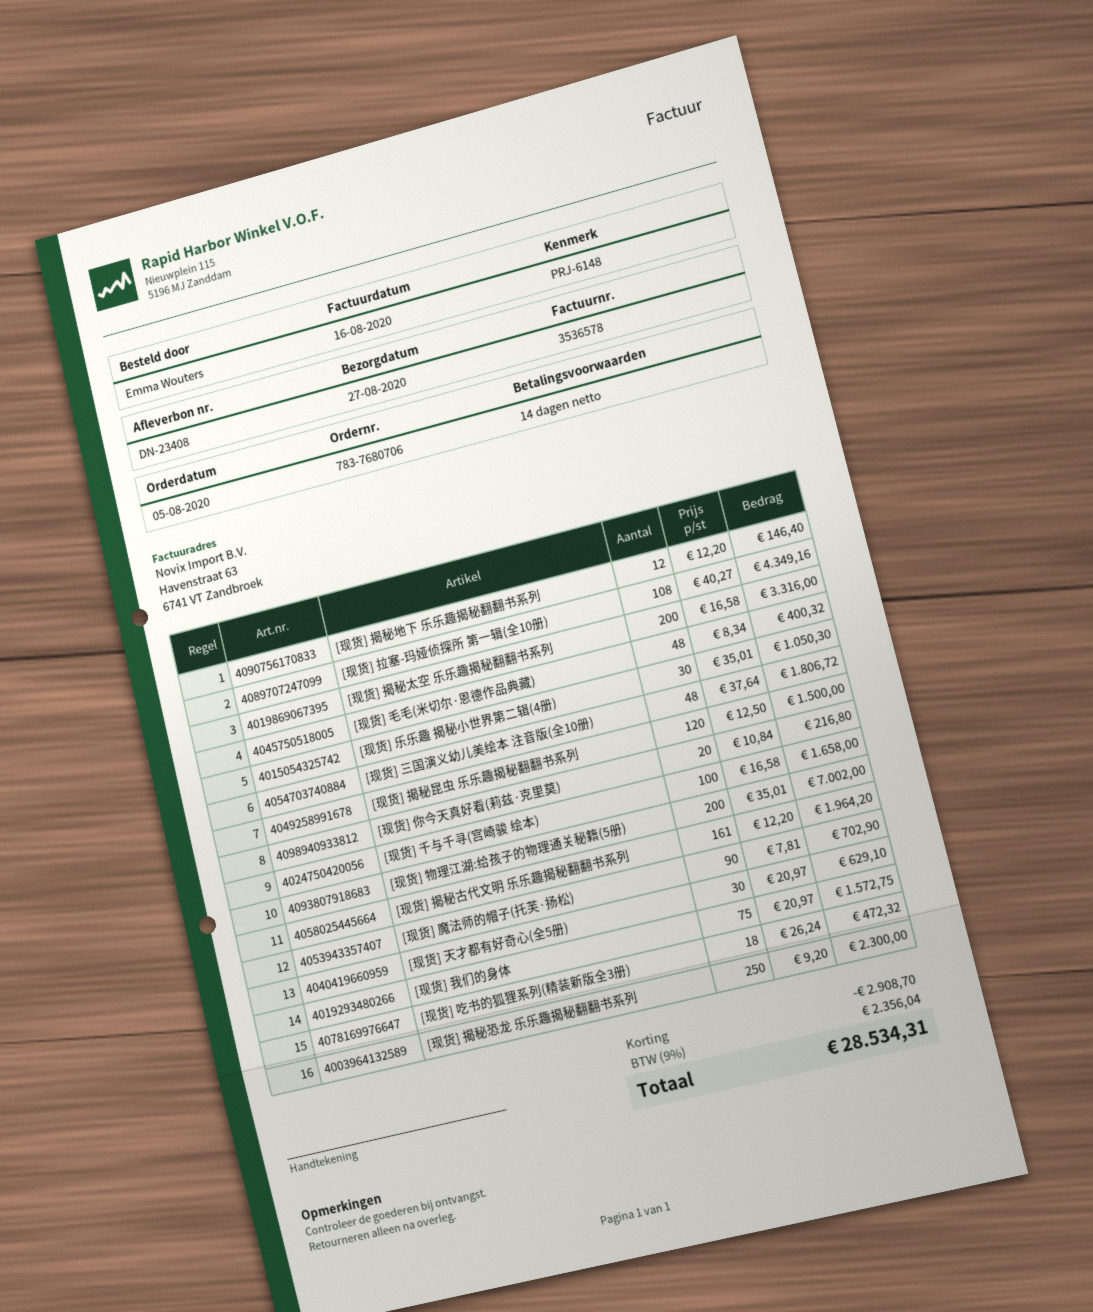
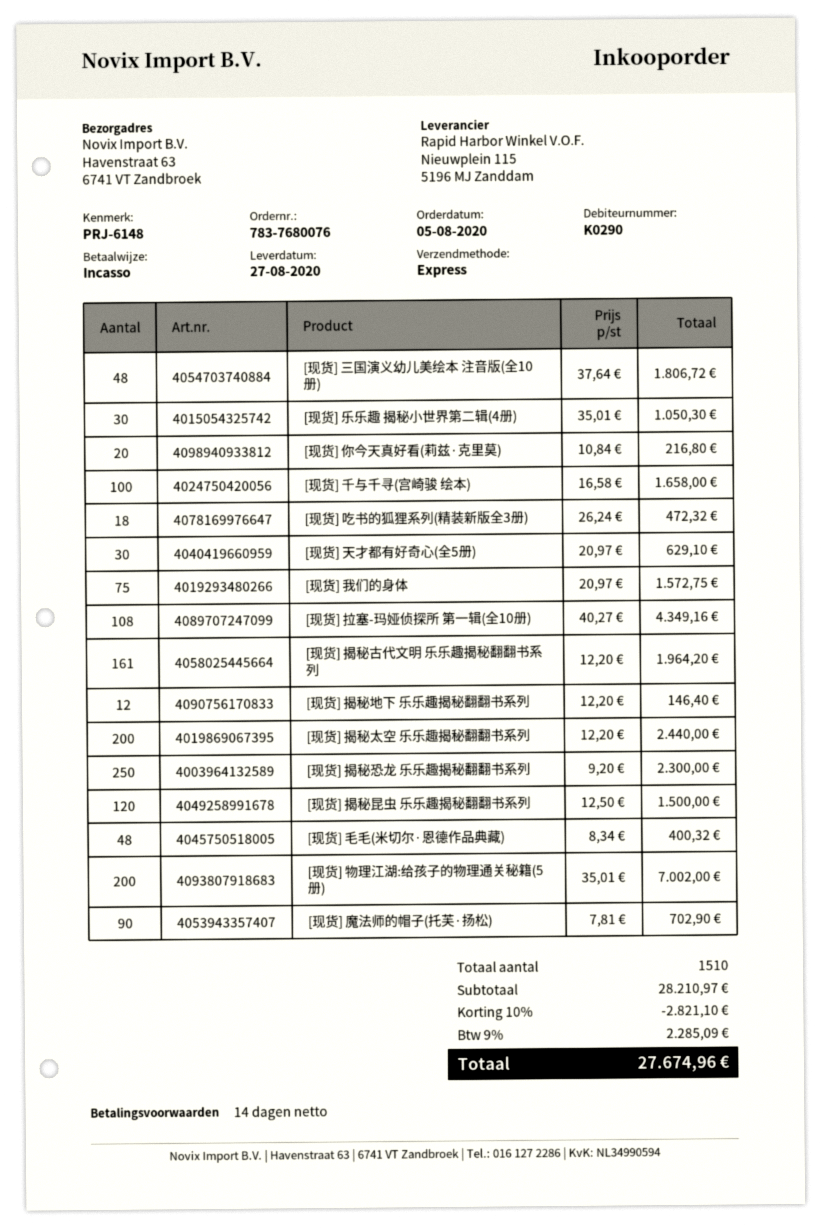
order number: 783-7680706 -> 783-7680076
[现货] 揭秘太空 乐乐趣揭秘翻翻书系列: 200 x 16.58 = 3316.00 -> 200 x 12.20 = 2440.00
discount: 2908.70 -> 2821.10
tax: 9% = 2356.04 -> 9% = 2285.09
total: 28534.31 -> 27674.96

